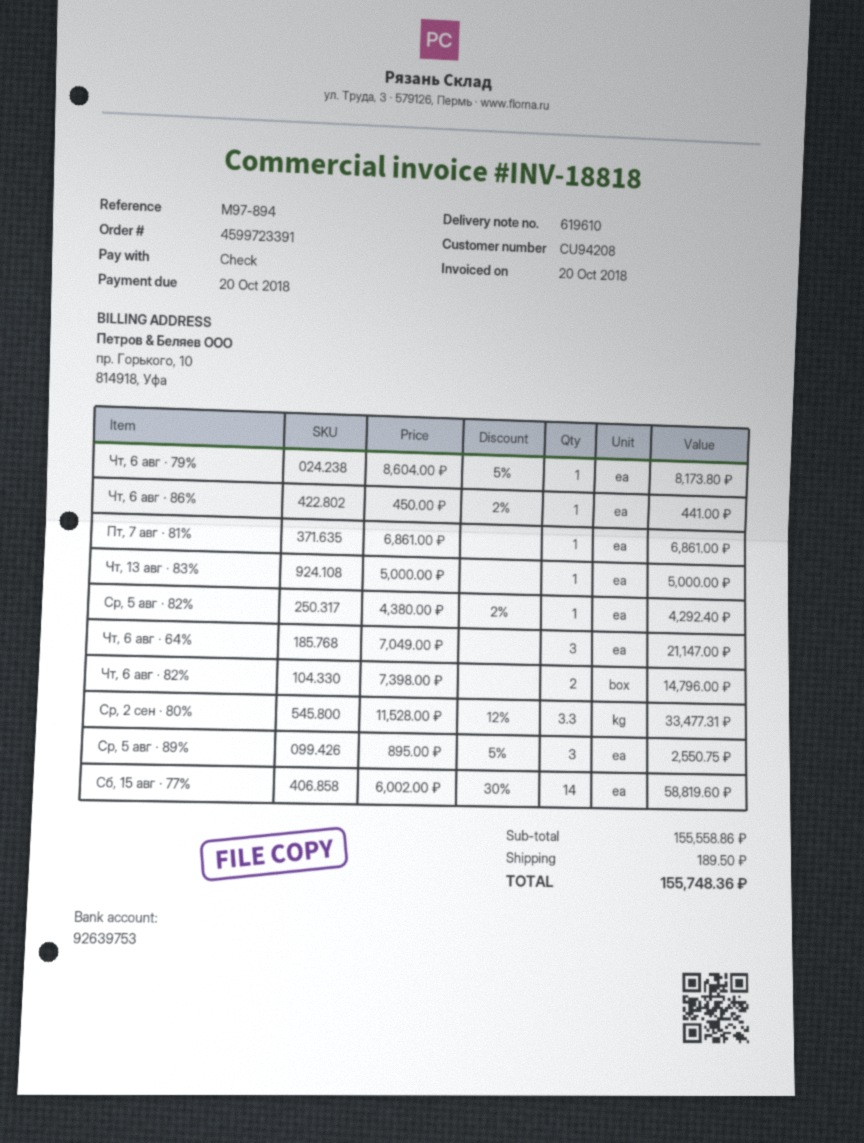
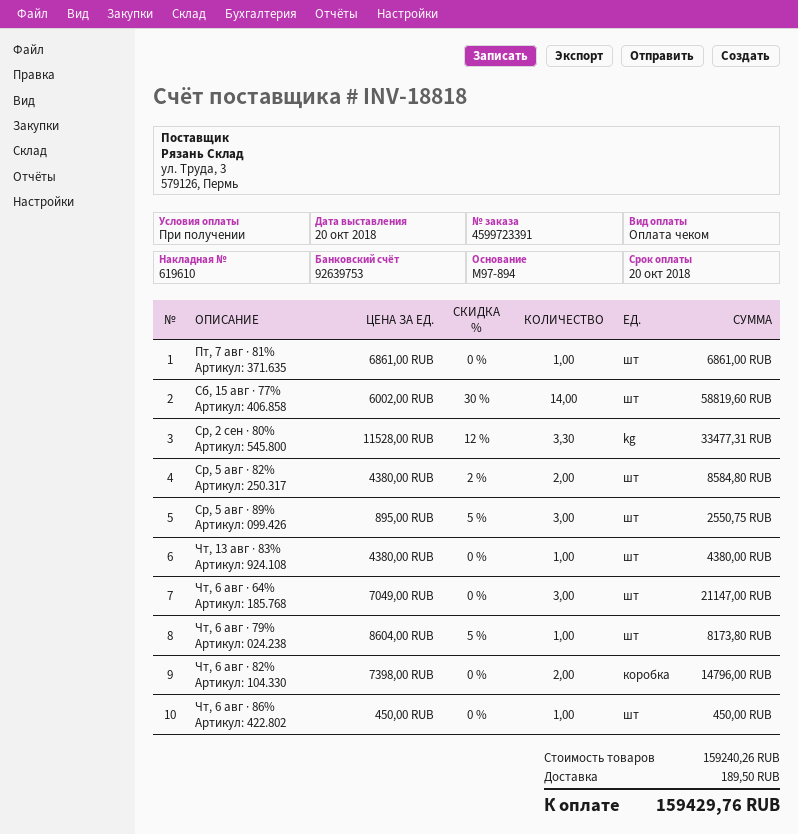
Чт, 6 авг · 86%: 1 x 450.00 - 2% = 441.00 -> 1 x 450.00 = 450.00
Чт, 13 авг · 83%: 1 x 5000.00 = 5000.00 -> 1 x 4380.00 = 4380.00
Ср, 5 авг · 82%: 1 x 4380.00 - 2% = 4292.40 -> 2 x 4380.00 - 2% = 8584.80
subtotal: 155558.86 -> 159240.26
total: 155748.36 -> 159429.76

